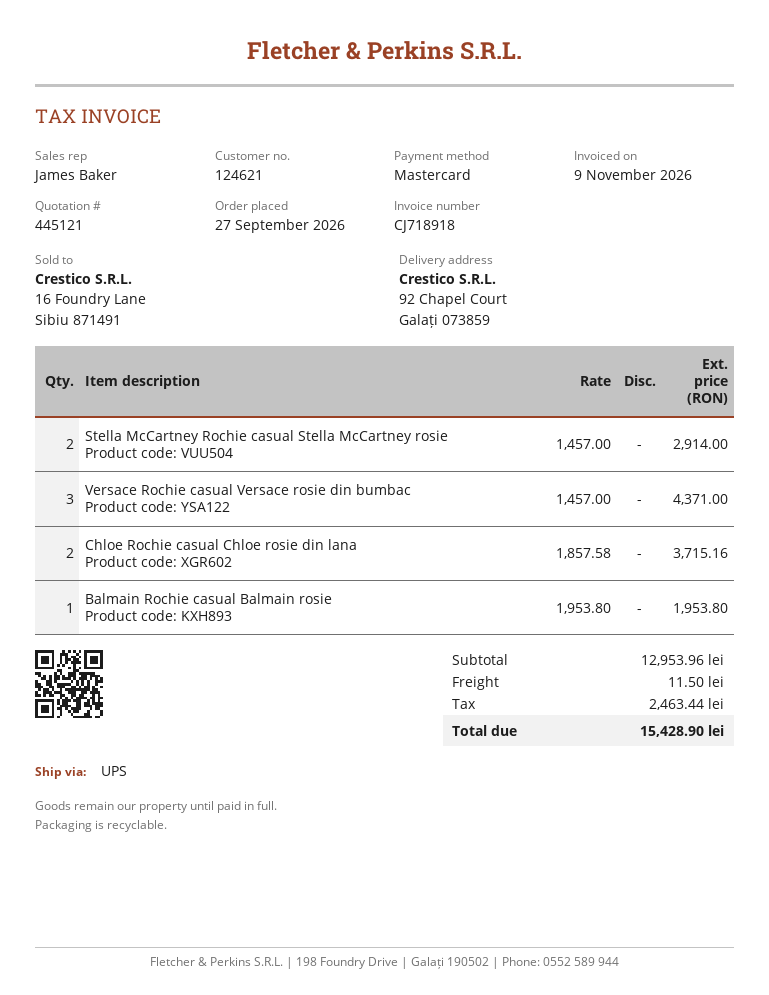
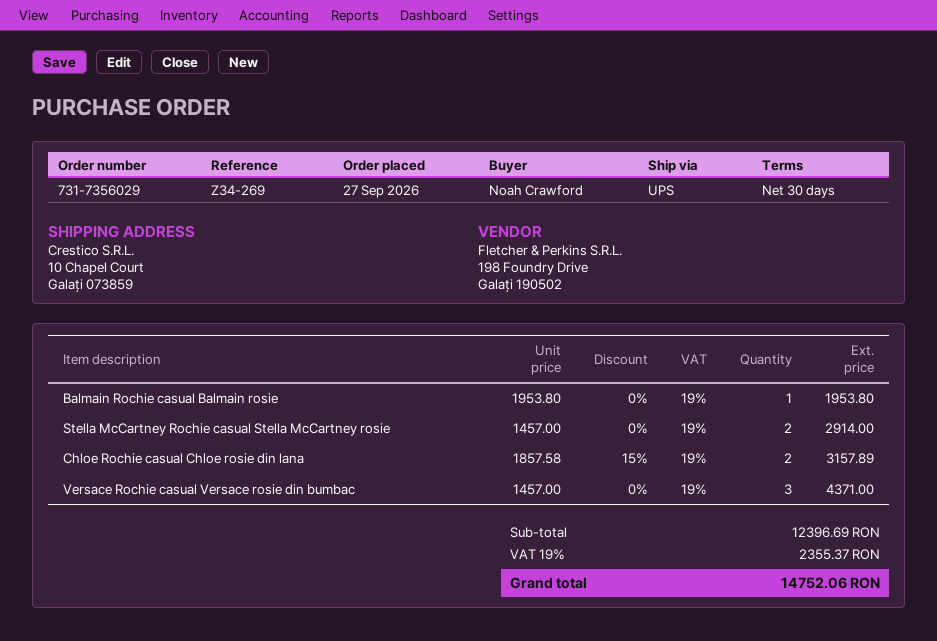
ship to: 92 Chapel Court, Galați 073859 -> 10 Chapel Court, Galați 073859
Chloe Rochie casual Chloe rosie din lana: 2 x 1857.58 = 3715.16 -> 2 x 1857.58 - 15% = 3157.89
subtotal: 12953.96 -> 12396.69
shipping: 11.50 -> none
tax: 2463.44 -> 2355.37
total: 15428.90 -> 14752.06

